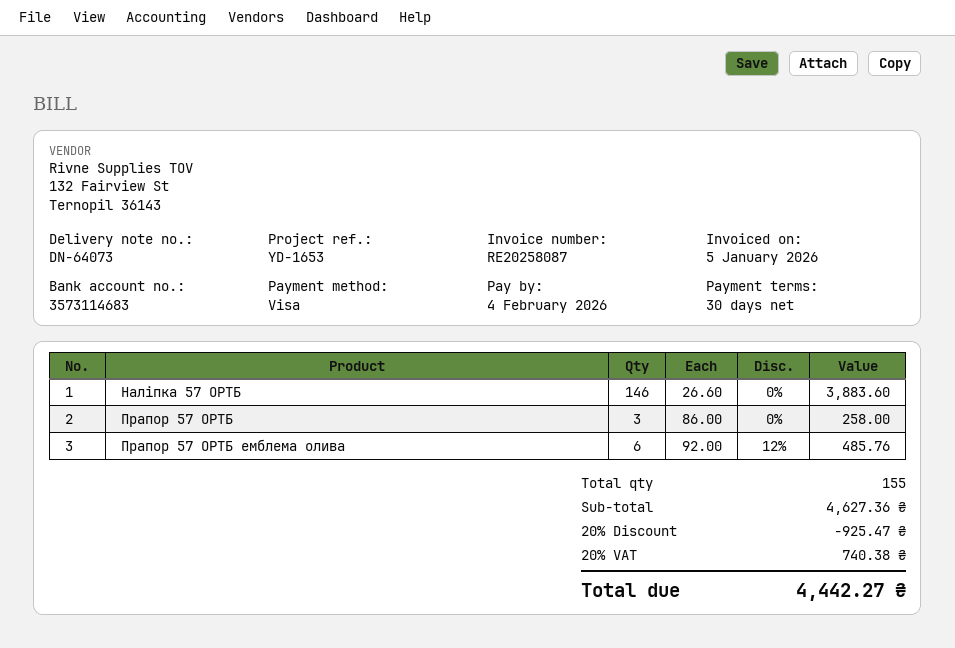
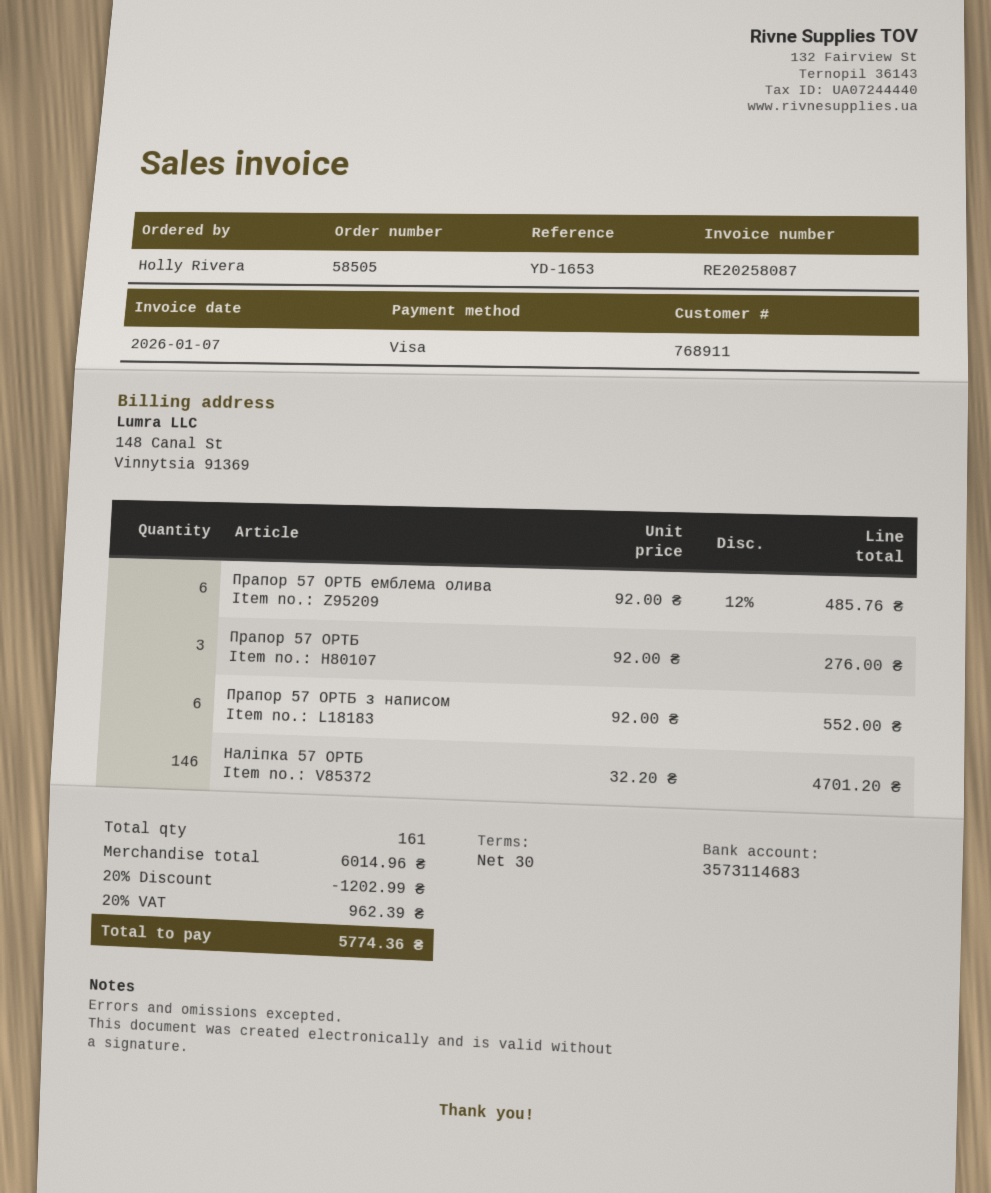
invoice date: 2026-01-05 -> 2026-01-07
Наліпка 57 ОРТБ: 146 x 26.60 = 3883.60 -> 146 x 32.20 = 4701.20
Прапор 57 ОРТБ: 3 x 86.00 = 258.00 -> 3 x 92.00 = 276.00
Прапор 57 ОРТБ з написом: none -> 6 x 92.00 = 552.00
total quantity: 155 -> 161
subtotal: 4627.36 -> 6014.96
discount: 20% = 925.47 -> 20% = 1202.99
tax: 20% = 740.38 -> 20% = 962.39
total: 4442.27 -> 5774.36

